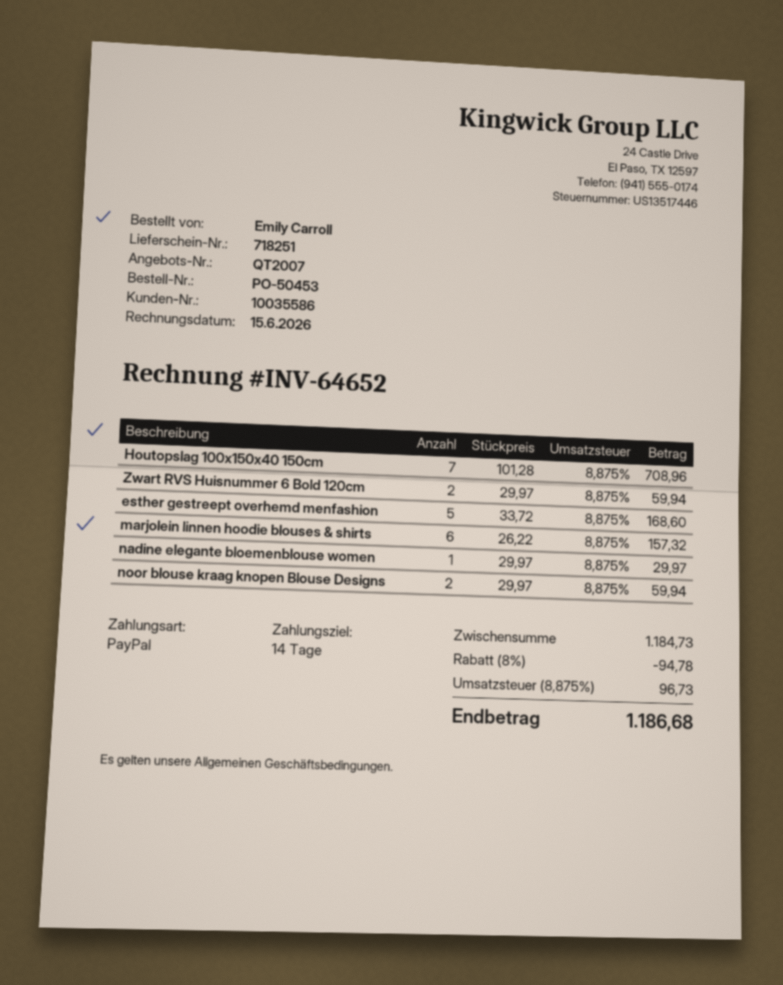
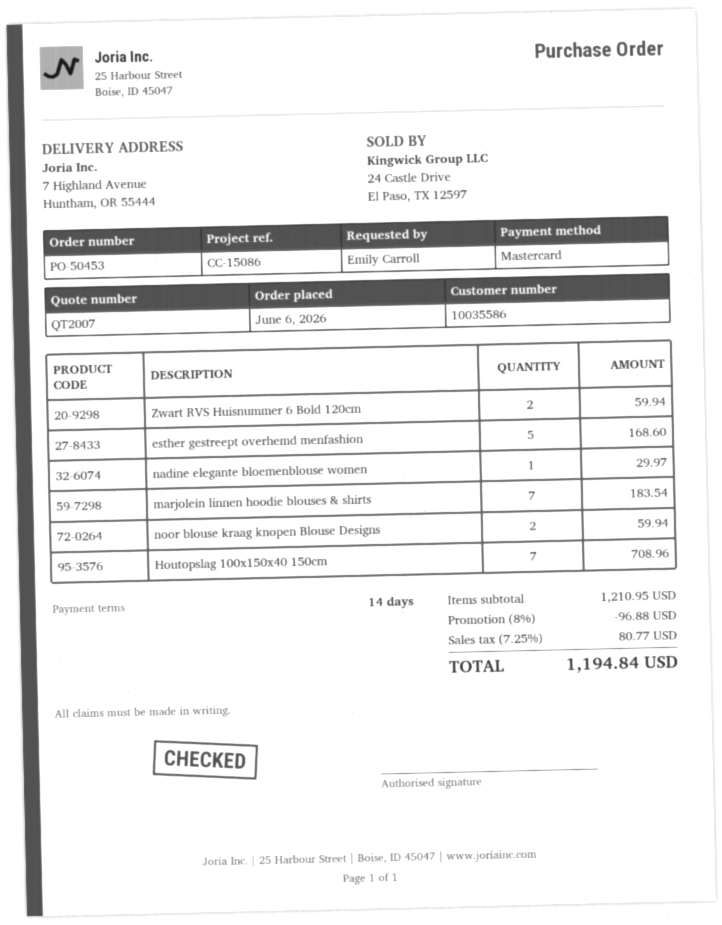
payment method: PayPal -> Mastercard
marjolein linnen hoodie blouses & shirts: 6 for 157.32 -> 7 for 183.54
subtotal: 1184.73 -> 1210.95
discount: 8% = 94.78 -> 8% = 96.88
tax: 8.875% = 96.73 -> 7.25% = 80.77
total: 1186.68 -> 1194.84

